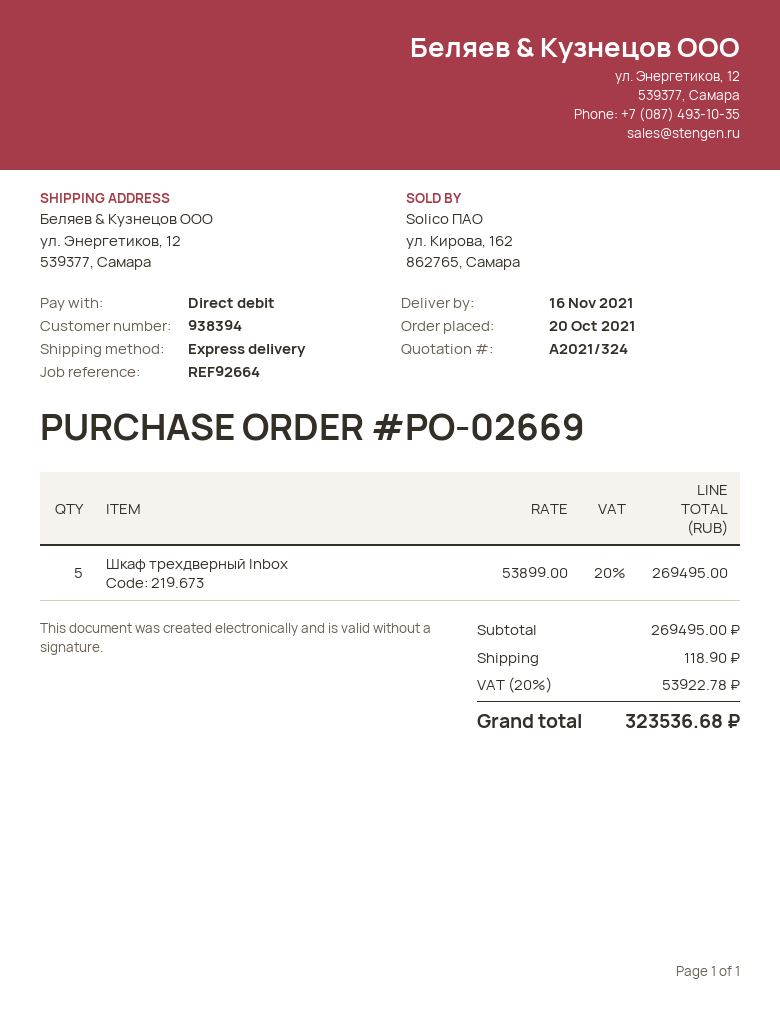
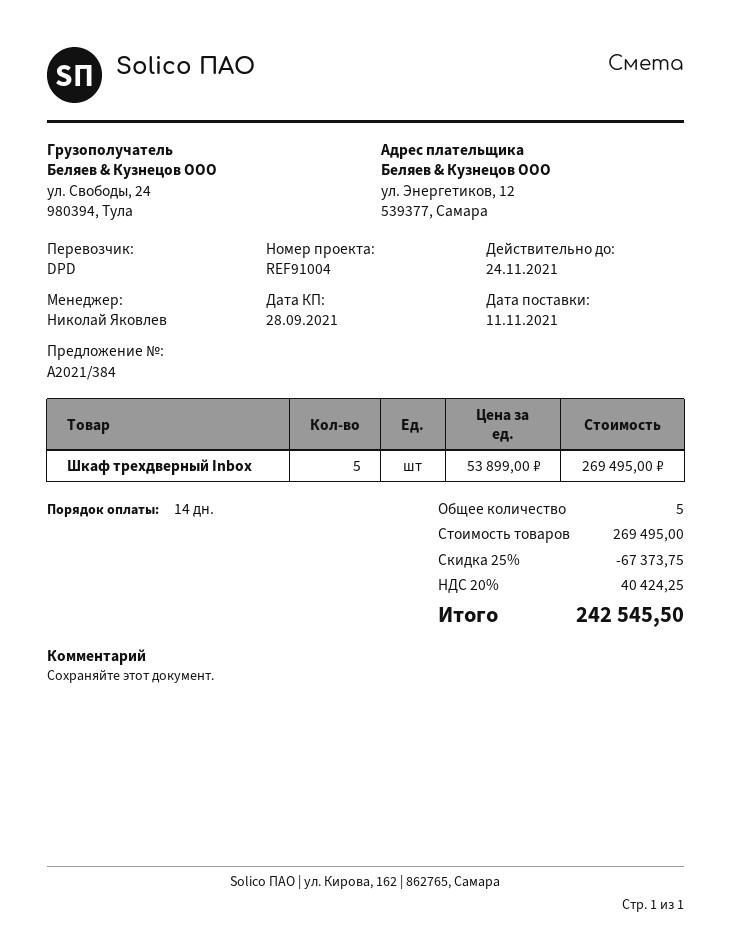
quote number: A2021/324 -> A2021/384
delivery date: 2021-11-16 -> 2021-11-11
reference: REF92664 -> REF91004
shipping method: express -> DPD
ship to: ул. Энергетиков, 12, 539377, Самара -> ул. Свободы, 24, 980394, Тула
discount: none -> 25% = 67373.75
shipping: 118.90 -> none
tax: 20% = 53922.78 -> 20% = 40424.25
total: 323536.68 -> 242545.50

